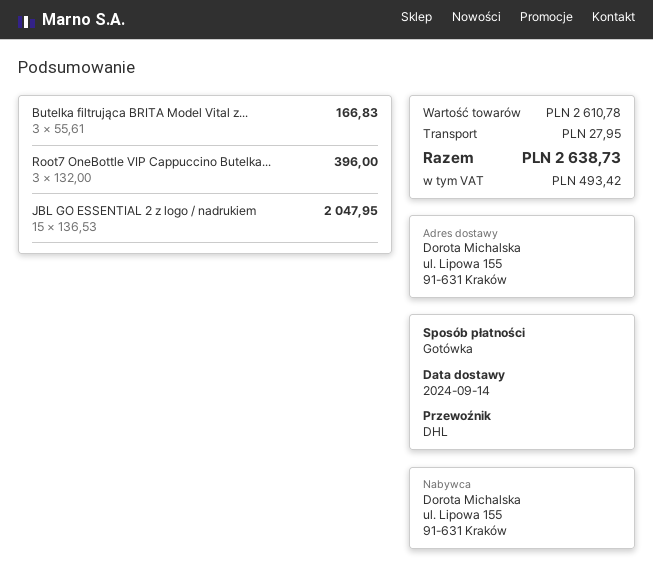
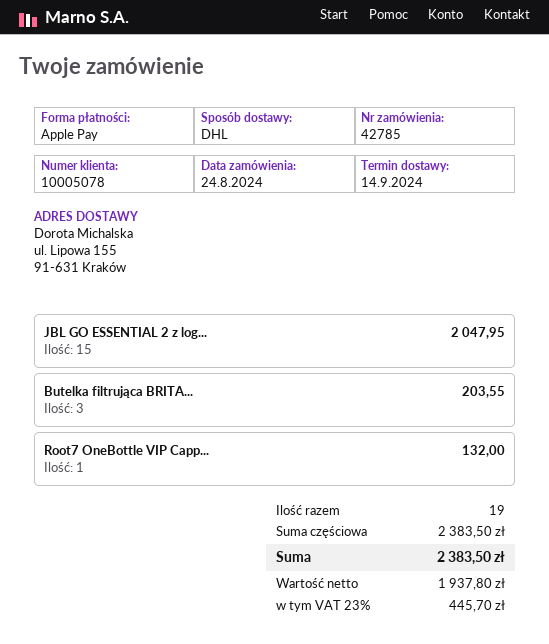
payment method: cash -> Apple Pay
Butelka filtrująca BRITA Model Vital z...: 3 for 166.83 -> 3 for 203.55
Root7 OneBottle VIP Cappuccino Butelka...: 3 for 396.00 -> 1 for 132.00
subtotal: 2610.78 -> 2383.50
shipping: 27.95 -> none
tax: 493.42 -> 445.70
total: 2638.73 -> 2383.50

